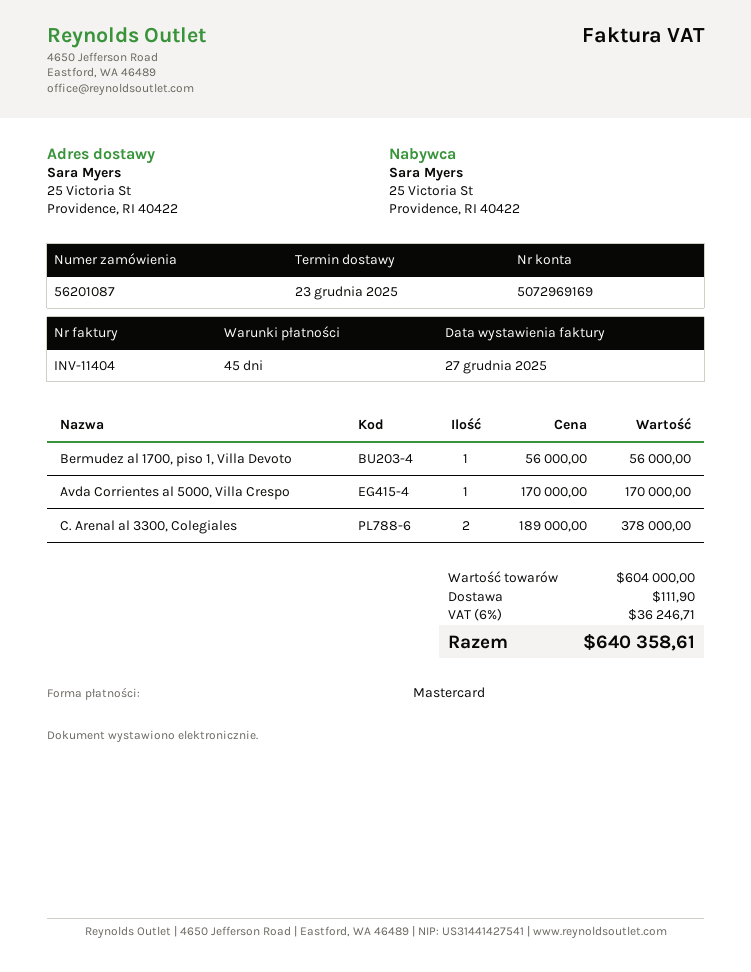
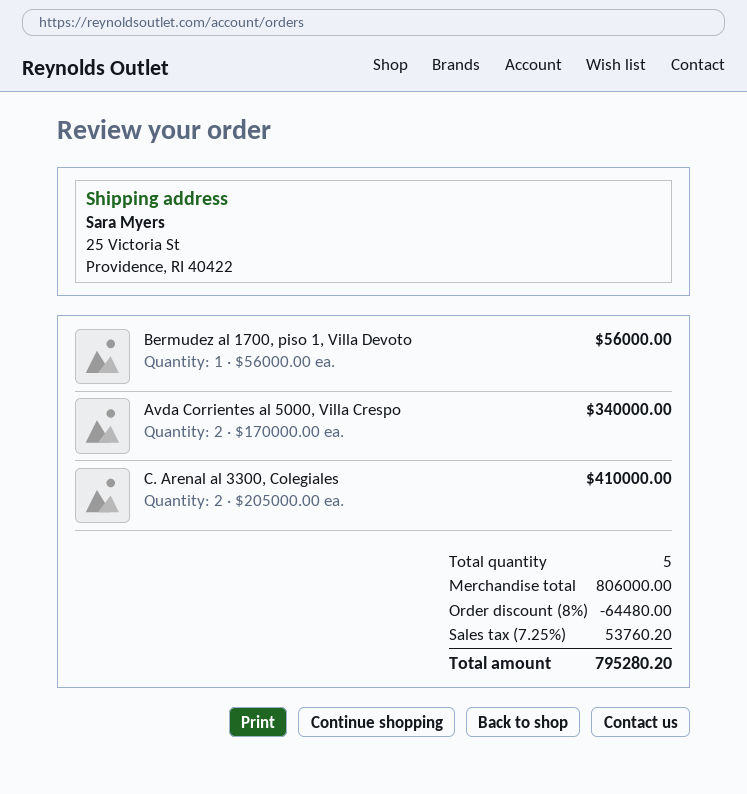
Avda Corrientes al 5000, Villa Crespo: 1 x 170000.00 = 170000.00 -> 2 x 170000.00 = 340000.00
C. Arenal al 3300, Colegiales: 2 x 189000.00 = 378000.00 -> 2 x 205000.00 = 410000.00
subtotal: 604000.00 -> 806000.00
discount: none -> 8% = 64480.00
shipping: 111.90 -> none
tax: 6% = 36246.71 -> 7.25% = 53760.20
total: 640358.61 -> 795280.20

